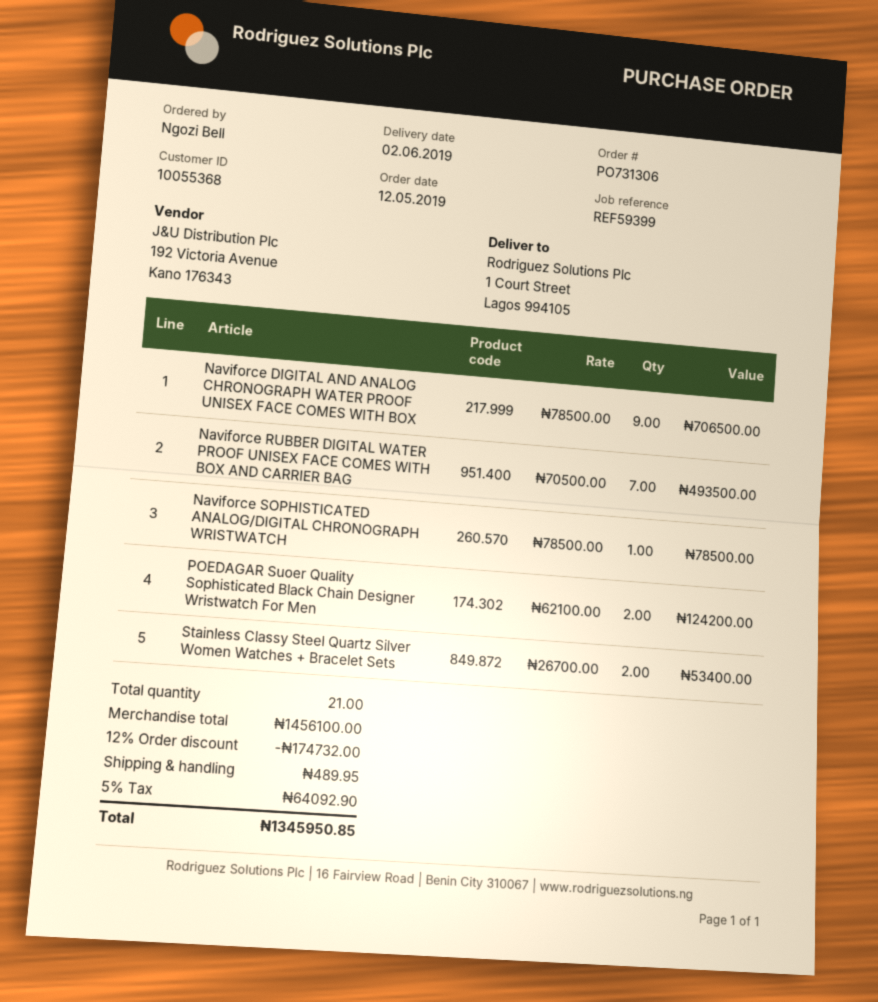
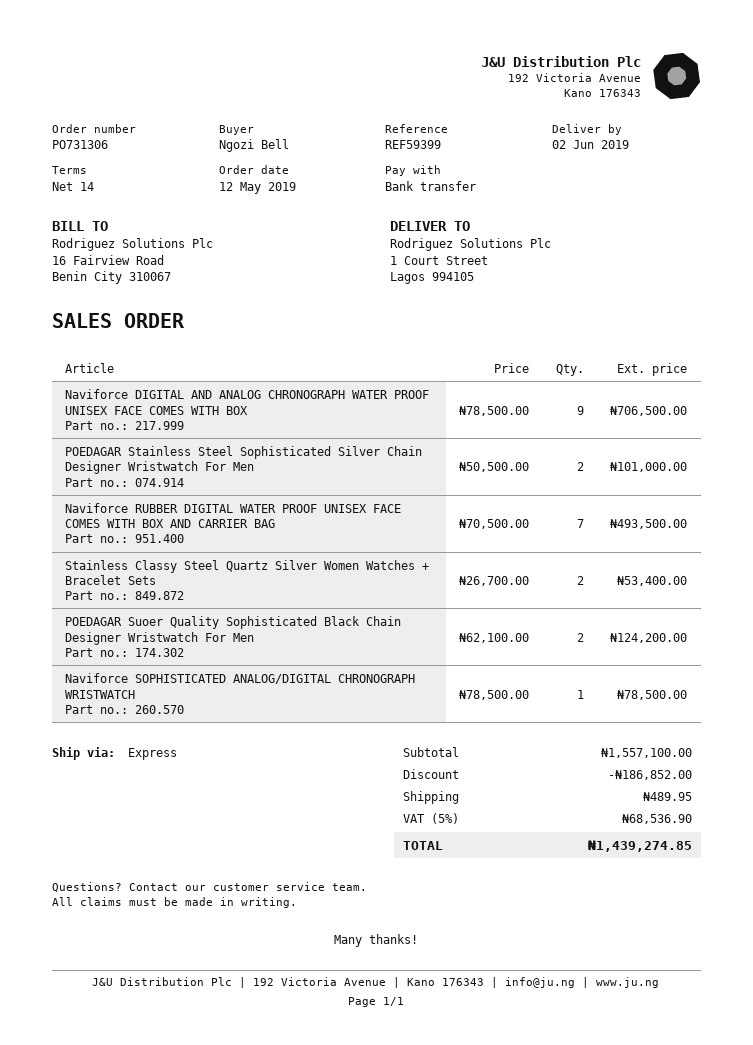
POEDAGAR Stainless Steel Sophisticated Silver Chain Designer Wristwatch For Men: none -> 2 x 50500.00 = 101000.00
subtotal: 1456100.00 -> 1557100.00
discount: 174732.00 -> 186852.00
tax: 5% = 64092.90 -> 5% = 68536.90
total: 1345950.85 -> 1439274.85

